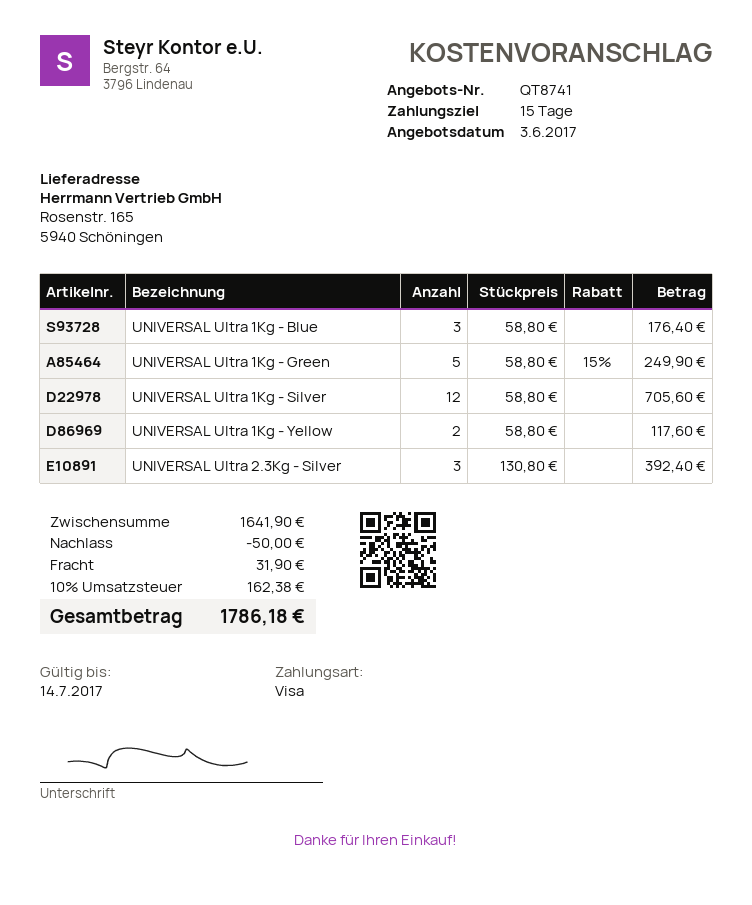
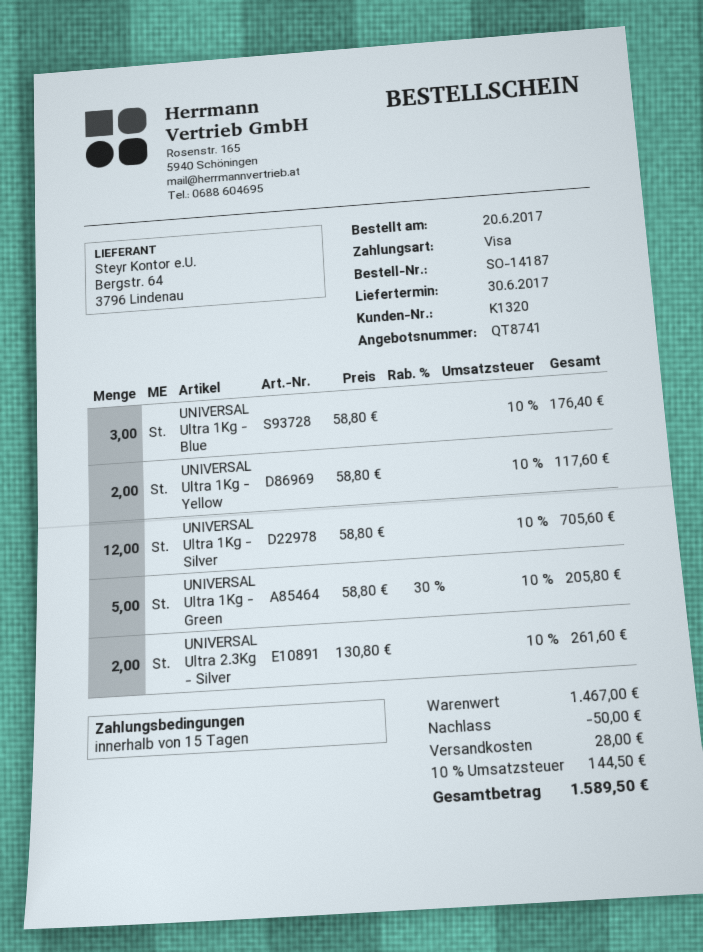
UNIVERSAL Ultra 1Kg - Green: 5 x 58.80 - 15% = 249.90 -> 5 x 58.80 - 30% = 205.80
UNIVERSAL Ultra 2.3Kg - Silver: 3 x 130.80 = 392.40 -> 2 x 130.80 = 261.60
subtotal: 1641.90 -> 1467.00
shipping: 31.90 -> 28.00
tax: 10% = 162.38 -> 10% = 144.50
total: 1786.18 -> 1589.50

